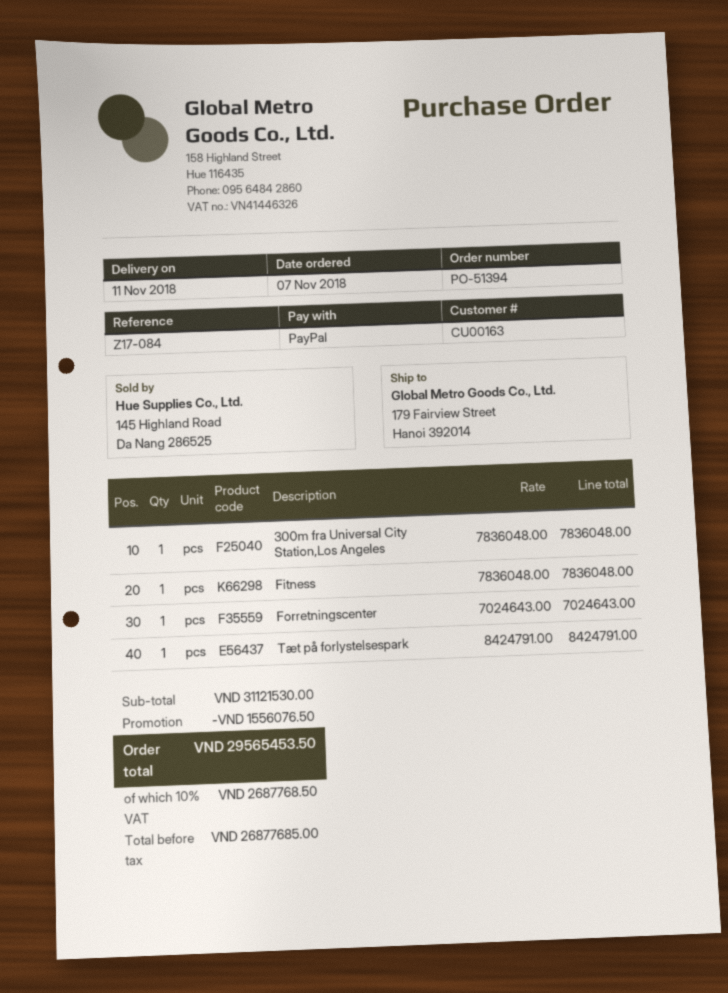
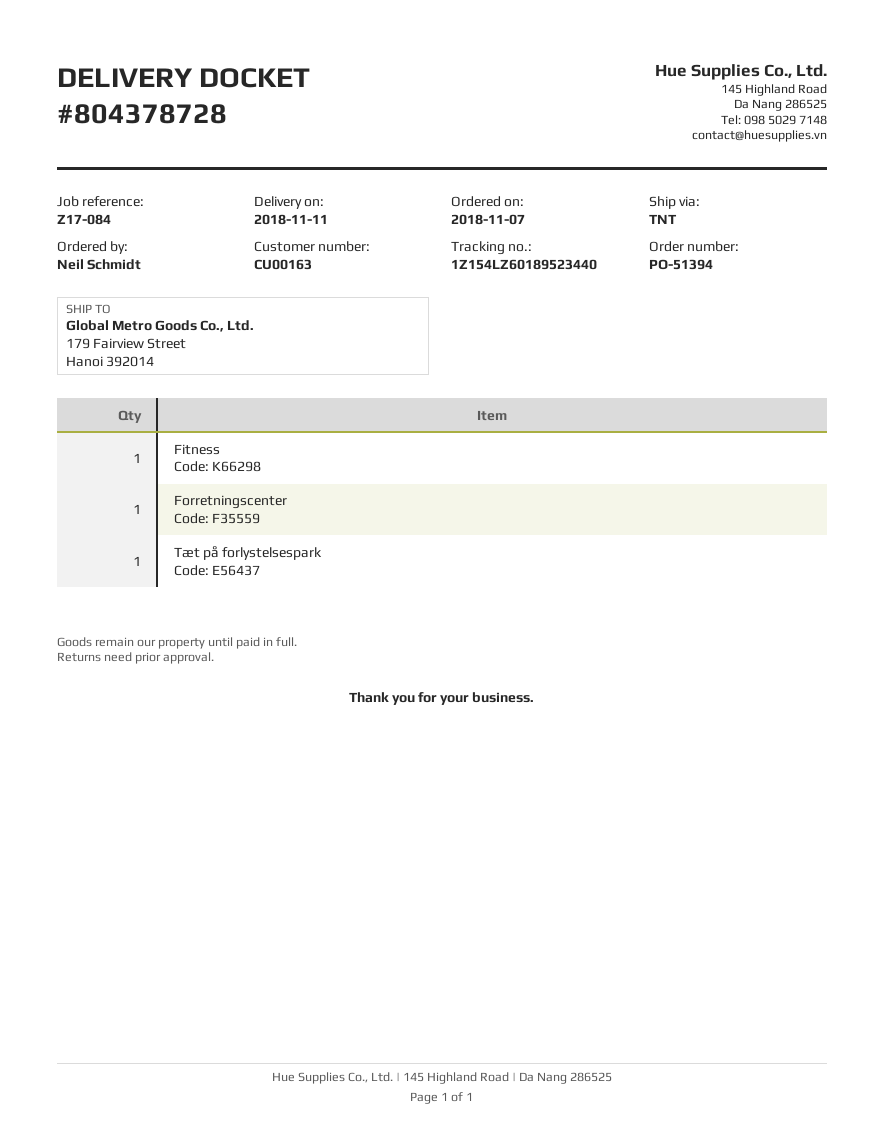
300m fra Universal City Station,Los Angeles: 1 -> none

